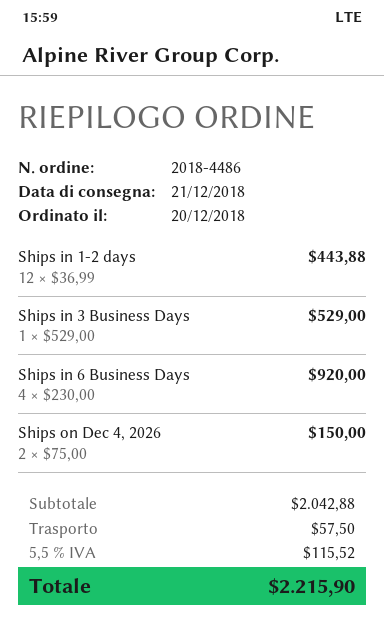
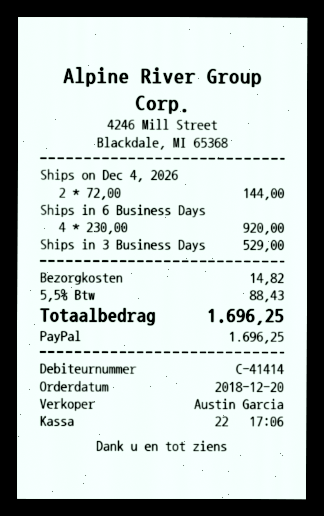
Ships in 1-2 days: 12 x 36.99 = 443.88 -> none
Ships on Dec 4, 2026: 2 x 75.00 = 150.00 -> 2 x 72.00 = 144.00
shipping: 57.50 -> 14.82
tax: 5.5% = 115.52 -> 5.5% = 88.43
total: 2215.90 -> 1696.25

